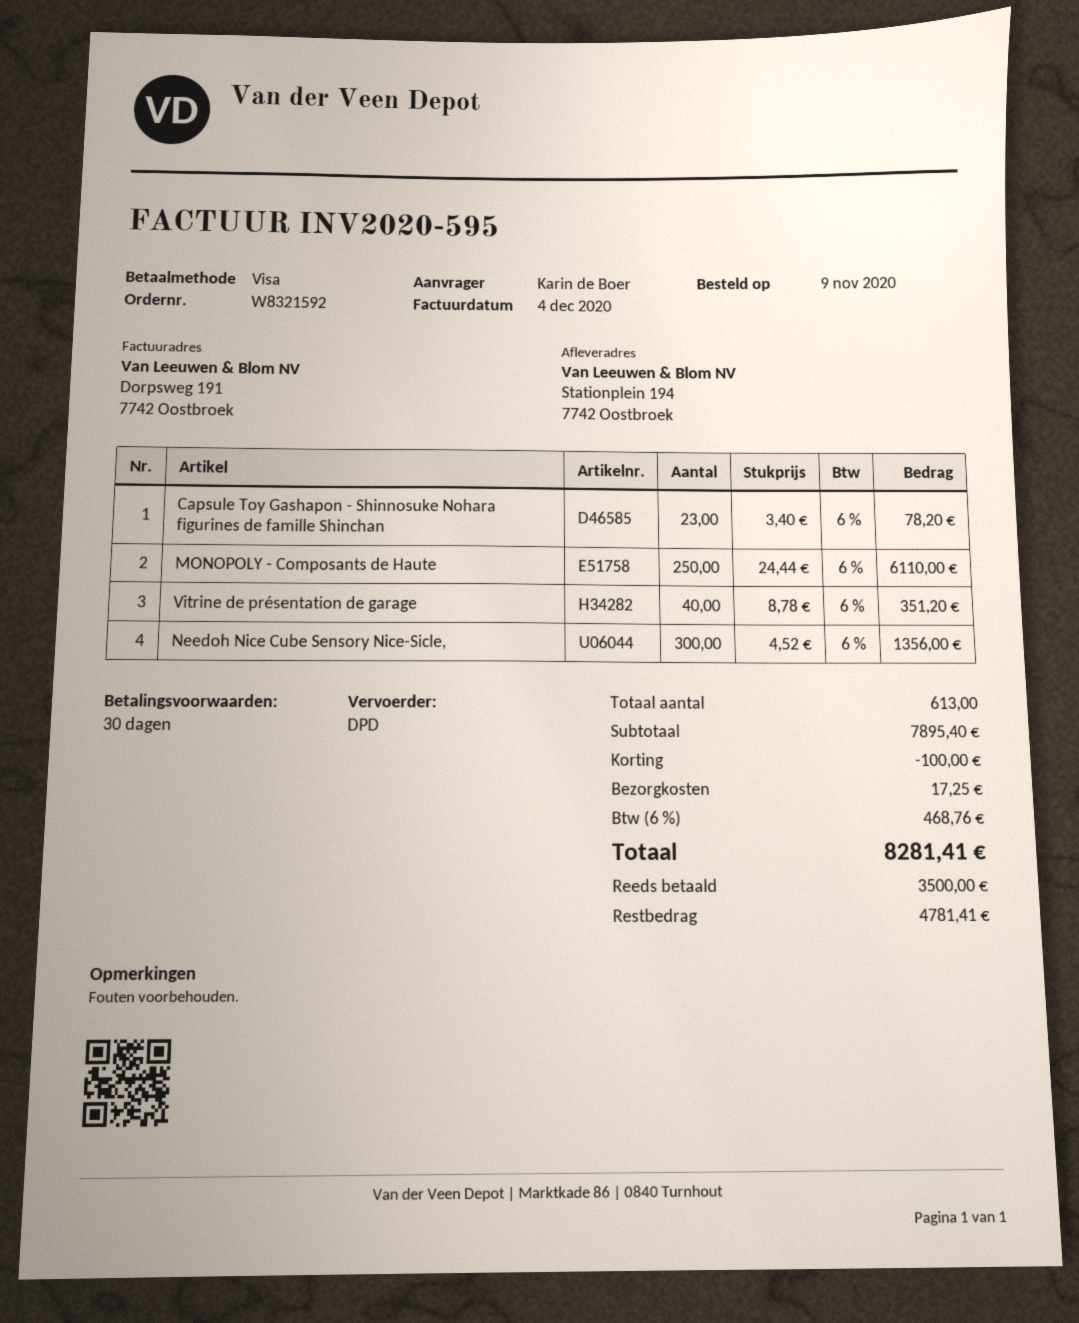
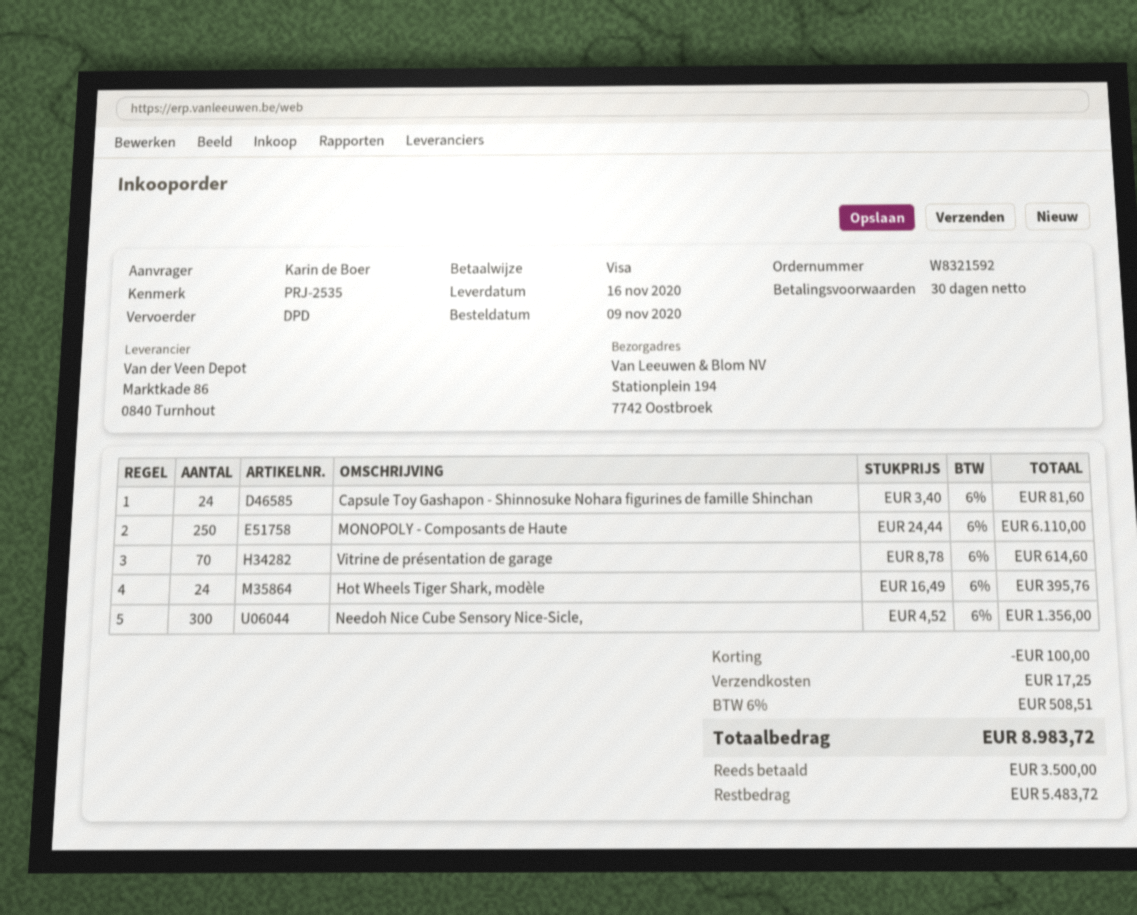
Capsule Toy Gashapon - Shinnosuke Nohara figurines de famille Shinchan: 23 x 3.40 = 78.20 -> 24 x 3.40 = 81.60
Vitrine de présentation de garage: 40 x 8.78 = 351.20 -> 70 x 8.78 = 614.60
Hot Wheels Tiger Shark, modèle: none -> 24 x 16.49 = 395.76
tax: 6% = 468.76 -> 6% = 508.51
total: 8281.41 -> 8983.72
balance: 4781.41 -> 5483.72

